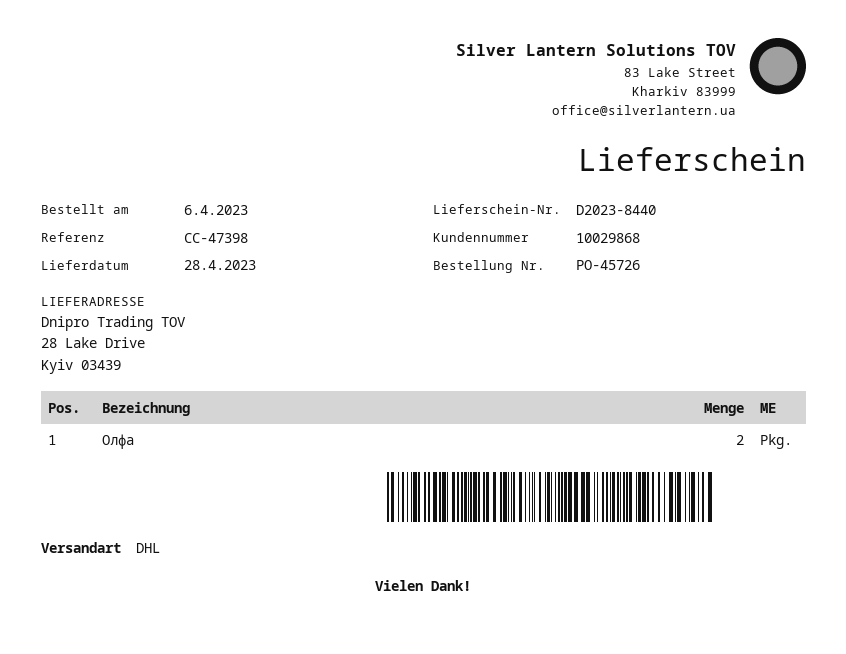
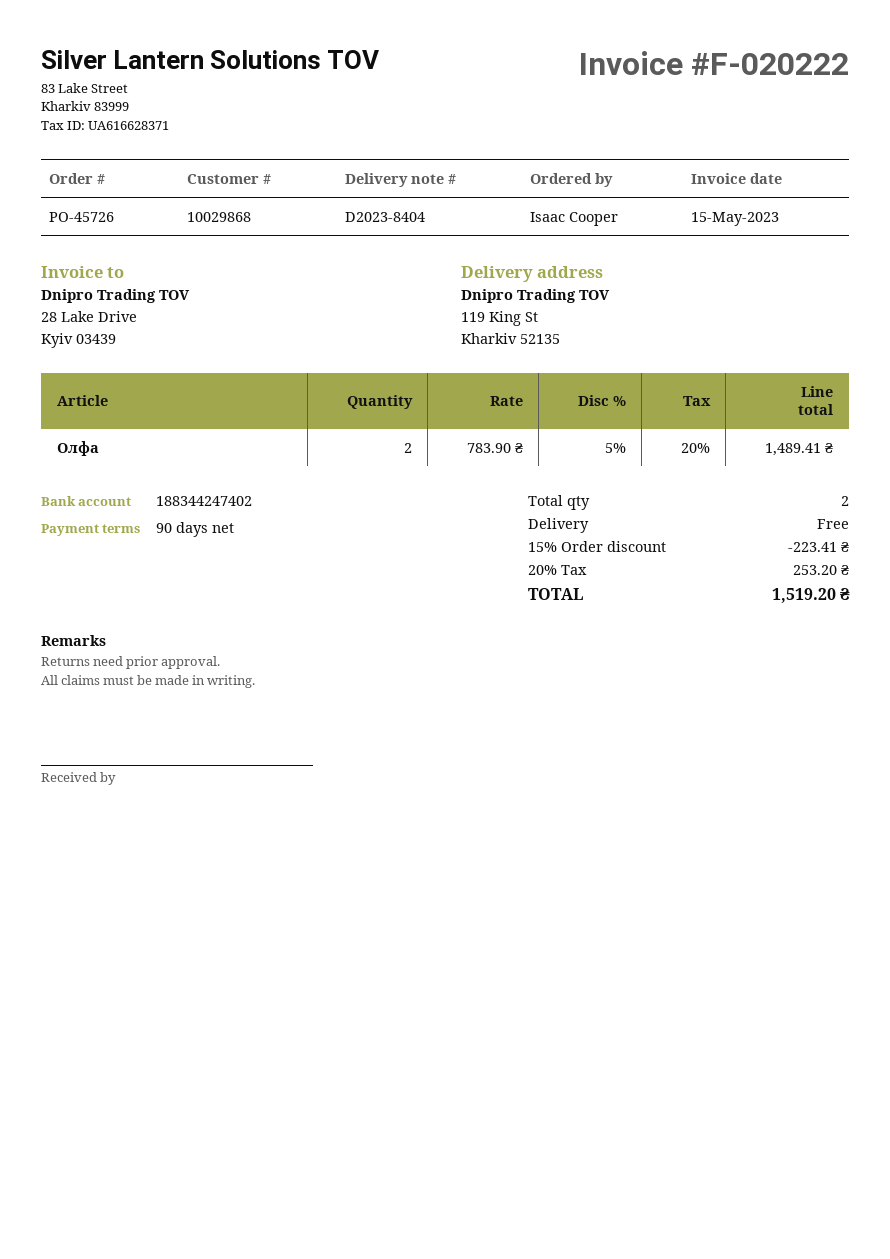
delivery note number: D2023-8440 -> D2023-8404
ship to: 28 Lake Drive, Kyiv 03439 -> 119 King St, Kharkiv 52135

